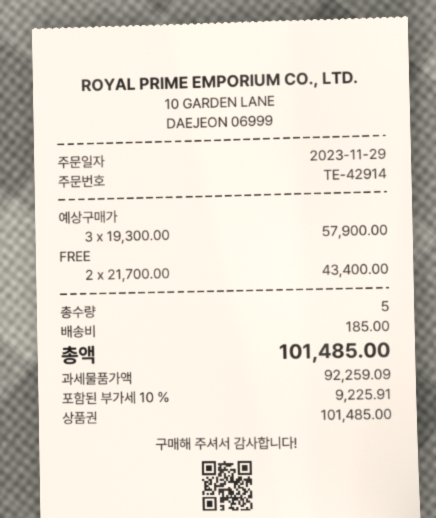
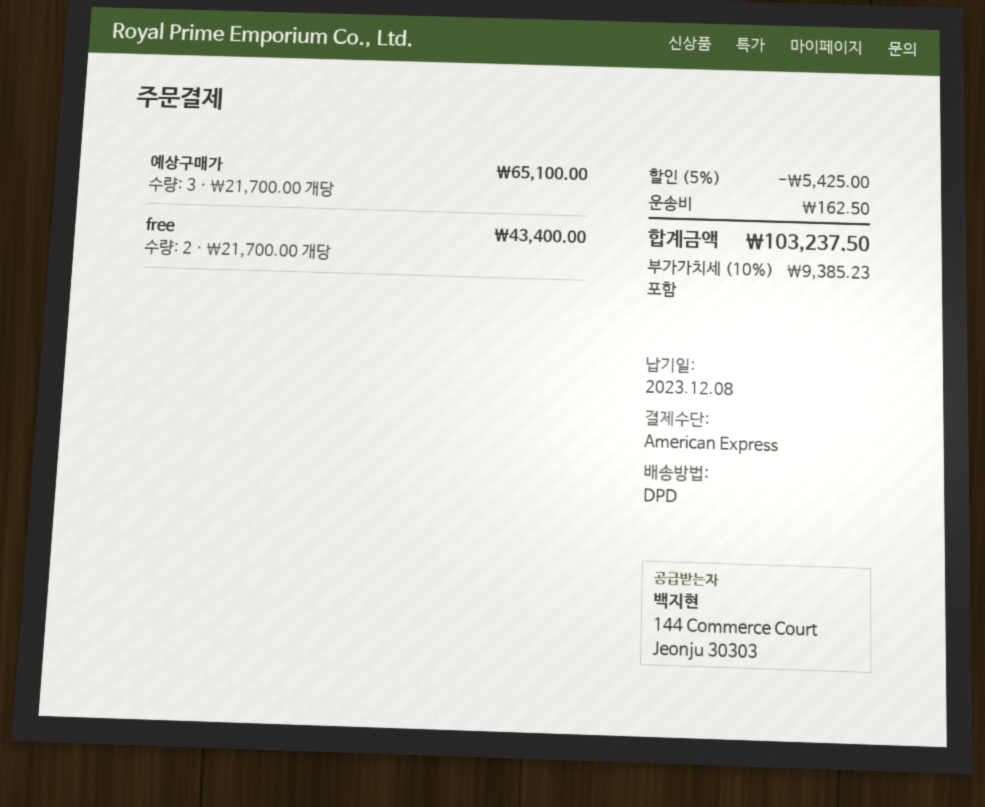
payment method: gift card -> American Express
예상구매가: 3 x 19300.00 = 57900.00 -> 3 x 21700.00 = 65100.00
discount: none -> 5% = 5425.00
shipping: 185.00 -> 162.50
tax: 10% = 9225.91 -> 10% = 9385.23
total: 101485.00 -> 103237.50

